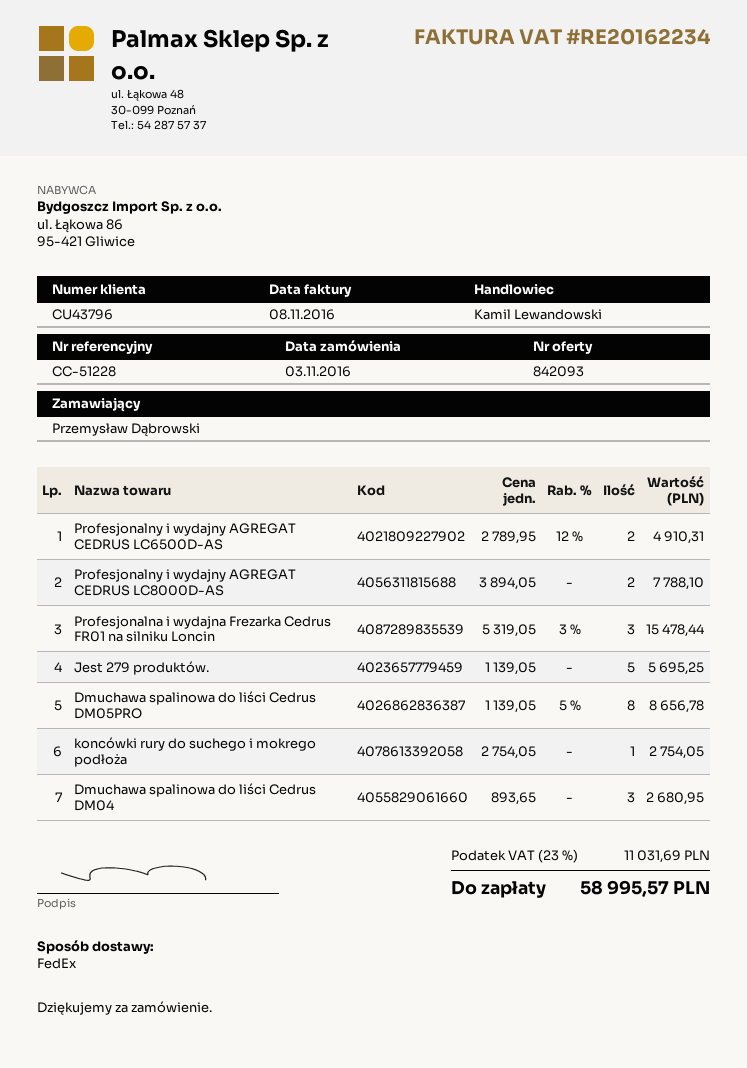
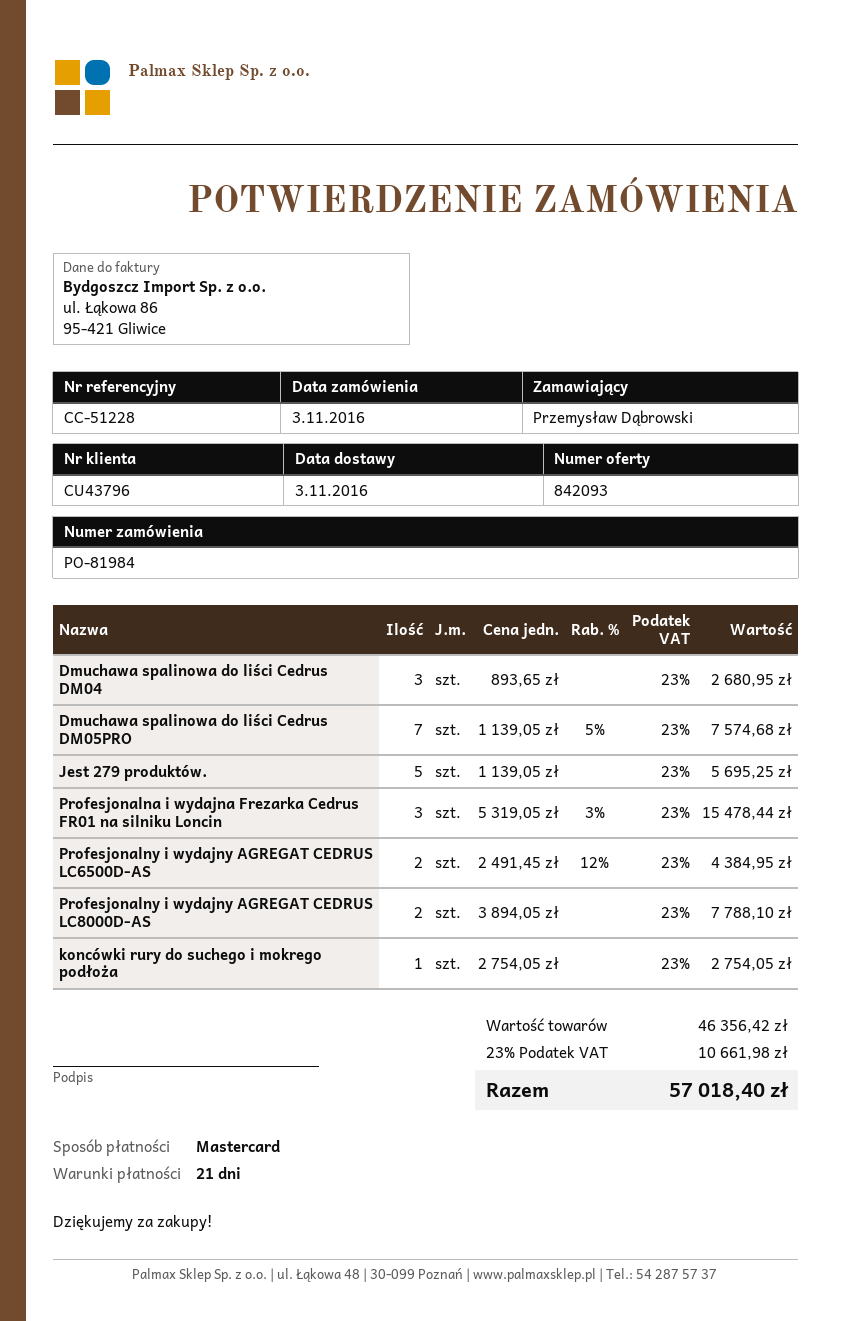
Profesjonalny i wydajny AGREGAT CEDRUS LC6500D-AS: 2 x 2789.95 - 12% = 4910.31 -> 2 x 2491.45 - 12% = 4384.95
Dmuchawa spalinowa do liści Cedrus DM05PRO: 8 x 1139.05 - 5% = 8656.78 -> 7 x 1139.05 - 5% = 7574.68
tax: 23% = 11031.69 -> 23% = 10661.98
total: 58995.57 -> 57018.40

